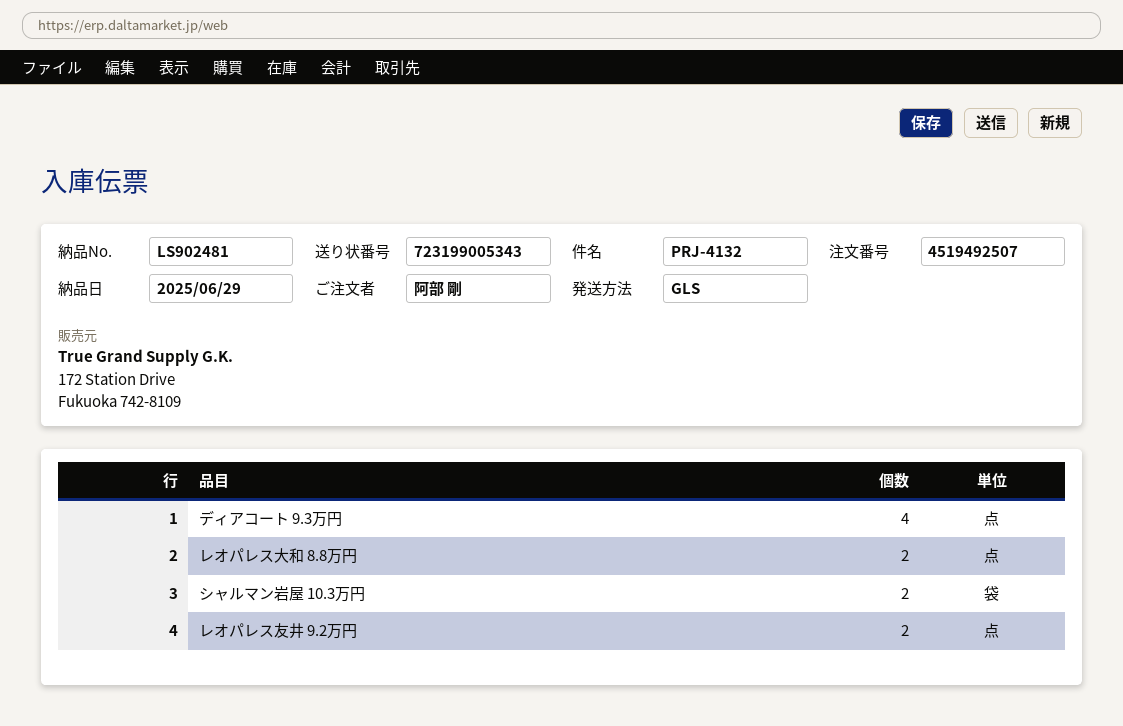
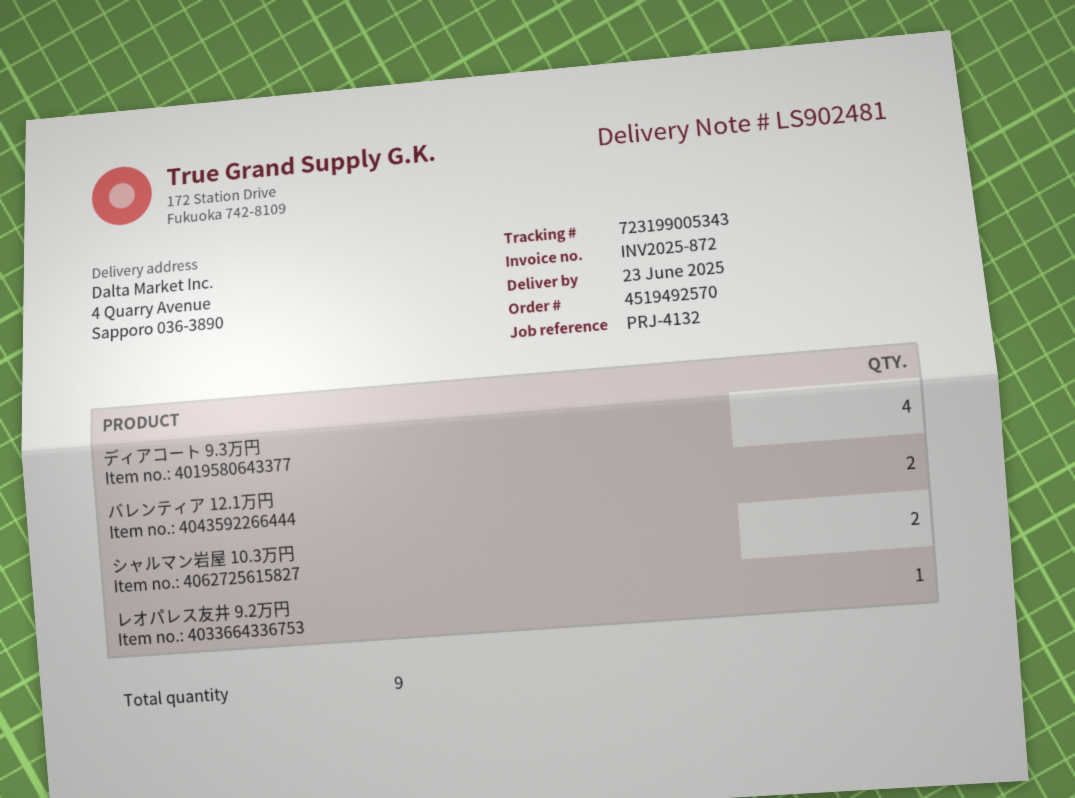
order number: 4519492507 -> 4519492570
delivery date: 2025-06-29 -> 2025-06-23
レオパレス大和 8.8万円: 2 -> none
レオパレス友井 9.2万円: 2 -> 1
バレンティア 12.1万円: none -> 2

